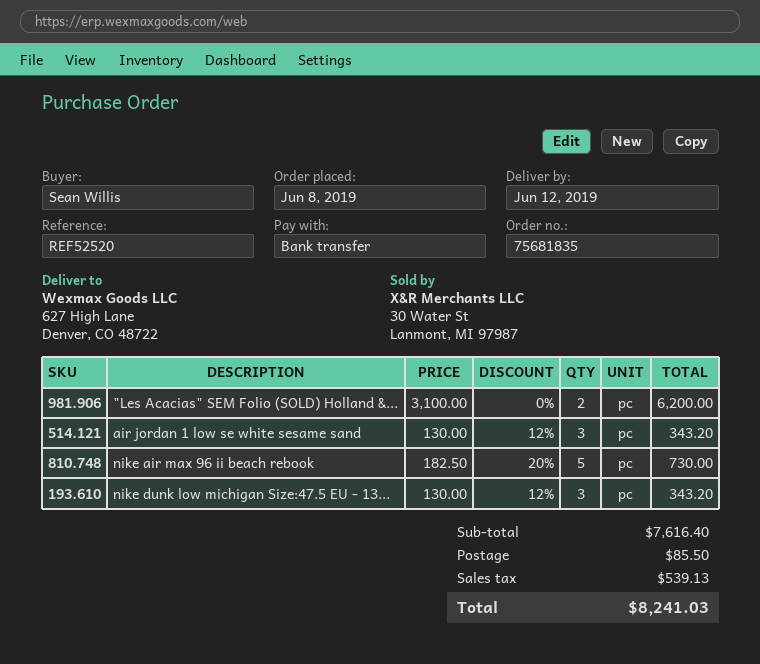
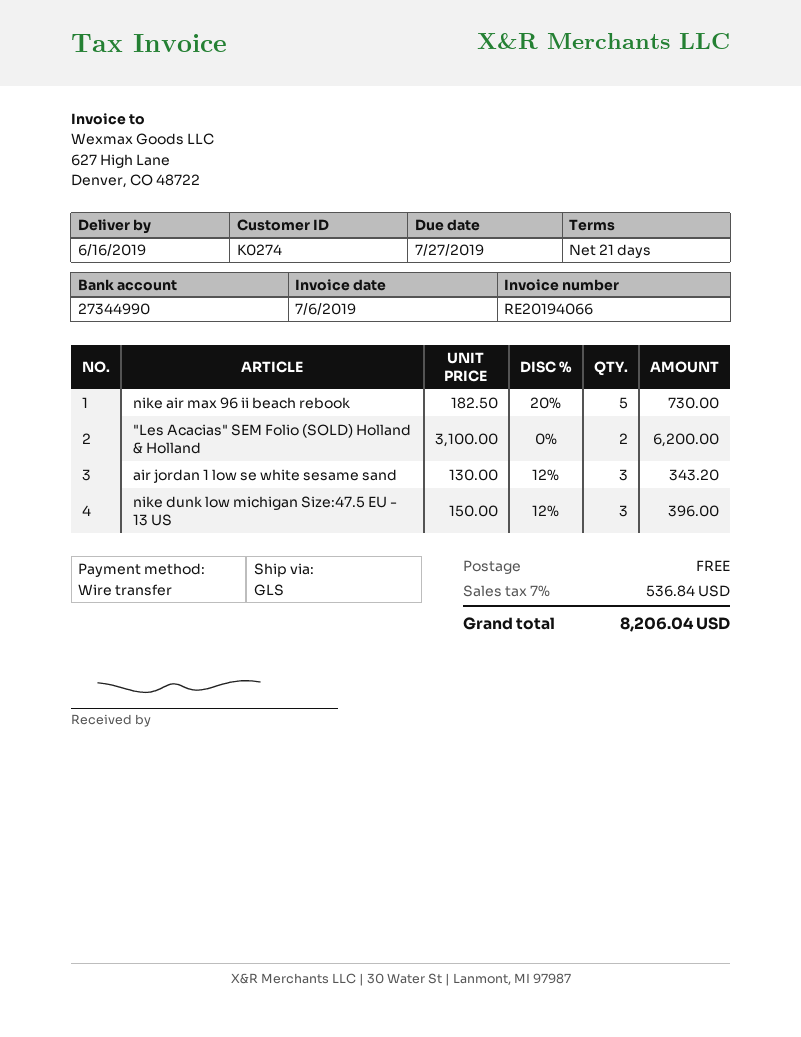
delivery date: 2019-06-12 -> 2019-06-16
nike dunk low michigan Size:47.5 EU - 13...: 3 x 130.00 - 12% = 343.20 -> 3 x 150.00 - 12% = 396.00
shipping: 85.50 -> 0.00
tax: 539.13 -> 536.84
total: 8241.03 -> 8206.04

